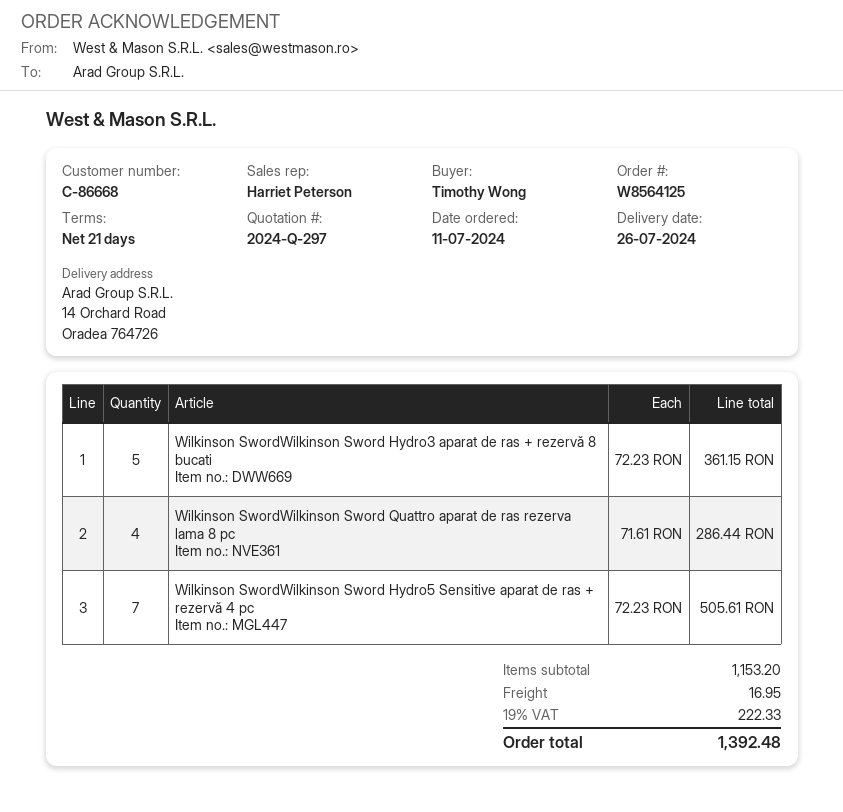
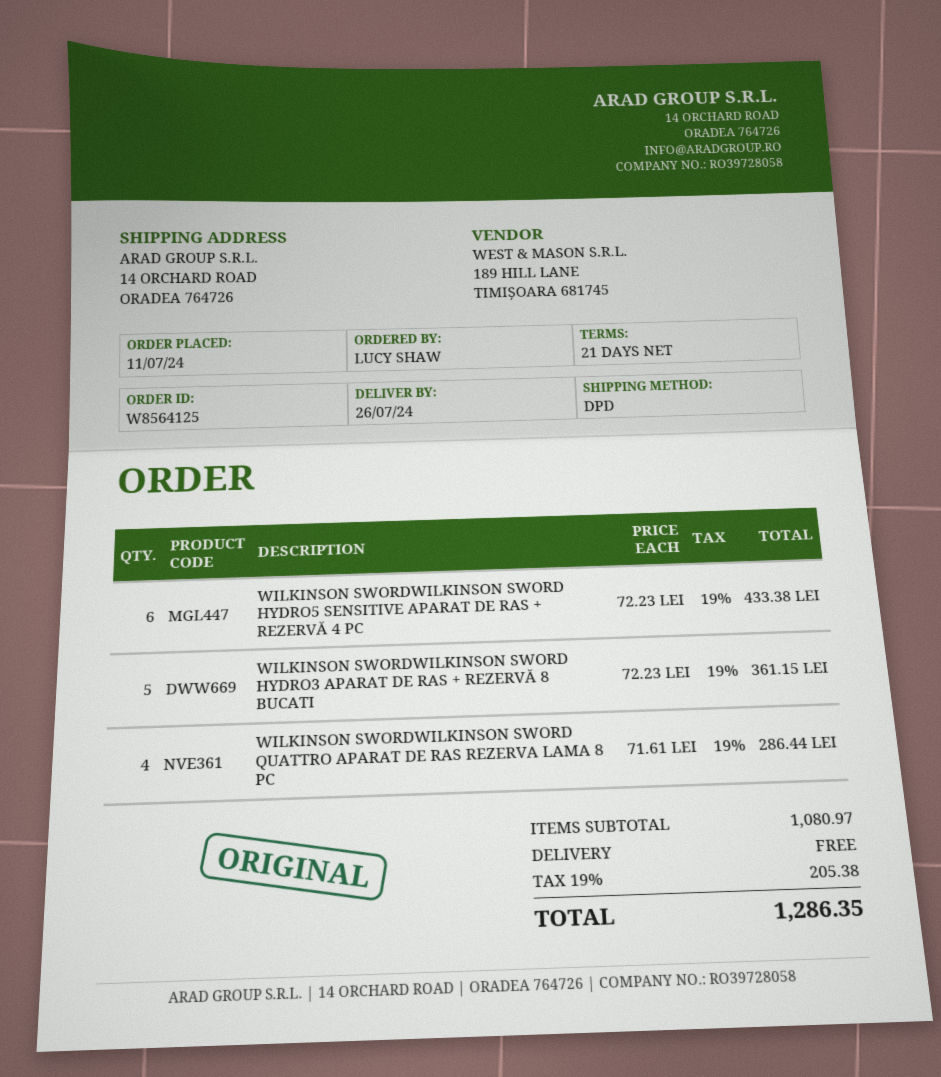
ordered by: Timothy Wong -> LUCY SHAW
Wilkinson SwordWilkinson Sword Hydro5 Sensitive aparat de ras + rezervă 4 pc: 7 x 72.23 = 505.61 -> 6 x 72.23 = 433.38
subtotal: 1153.20 -> 1080.97
shipping: 16.95 -> 0.00
tax: 19% = 222.33 -> 19% = 205.38
total: 1392.48 -> 1286.35

